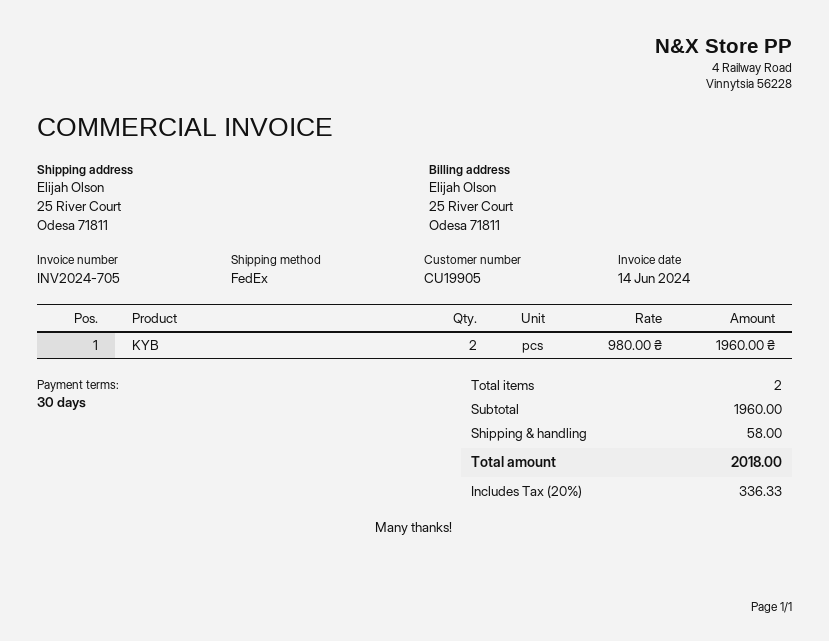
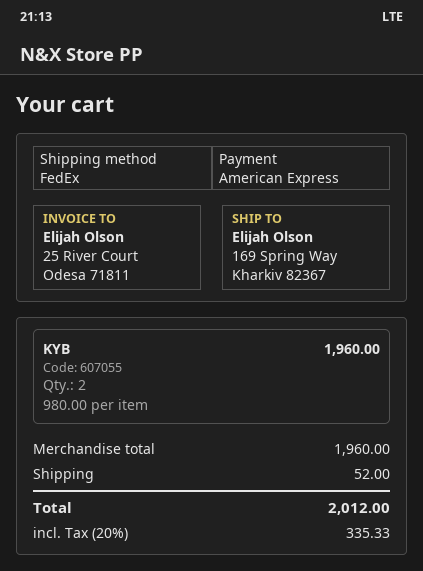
ship to: 25 River Court, Odesa 71811 -> 169 Spring Way, Kharkiv 82367
shipping: 58.00 -> 52.00
tax: 20% = 336.33 -> 20% = 335.33
total: 2018.00 -> 2012.00

